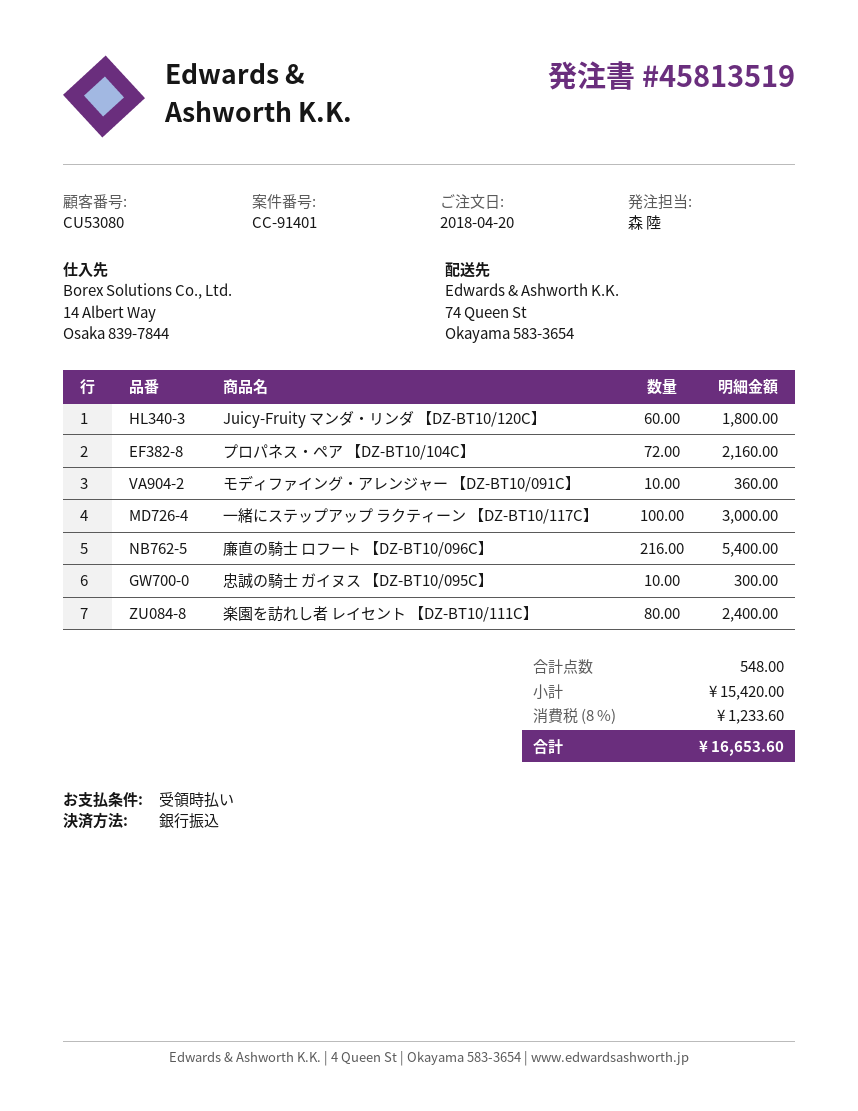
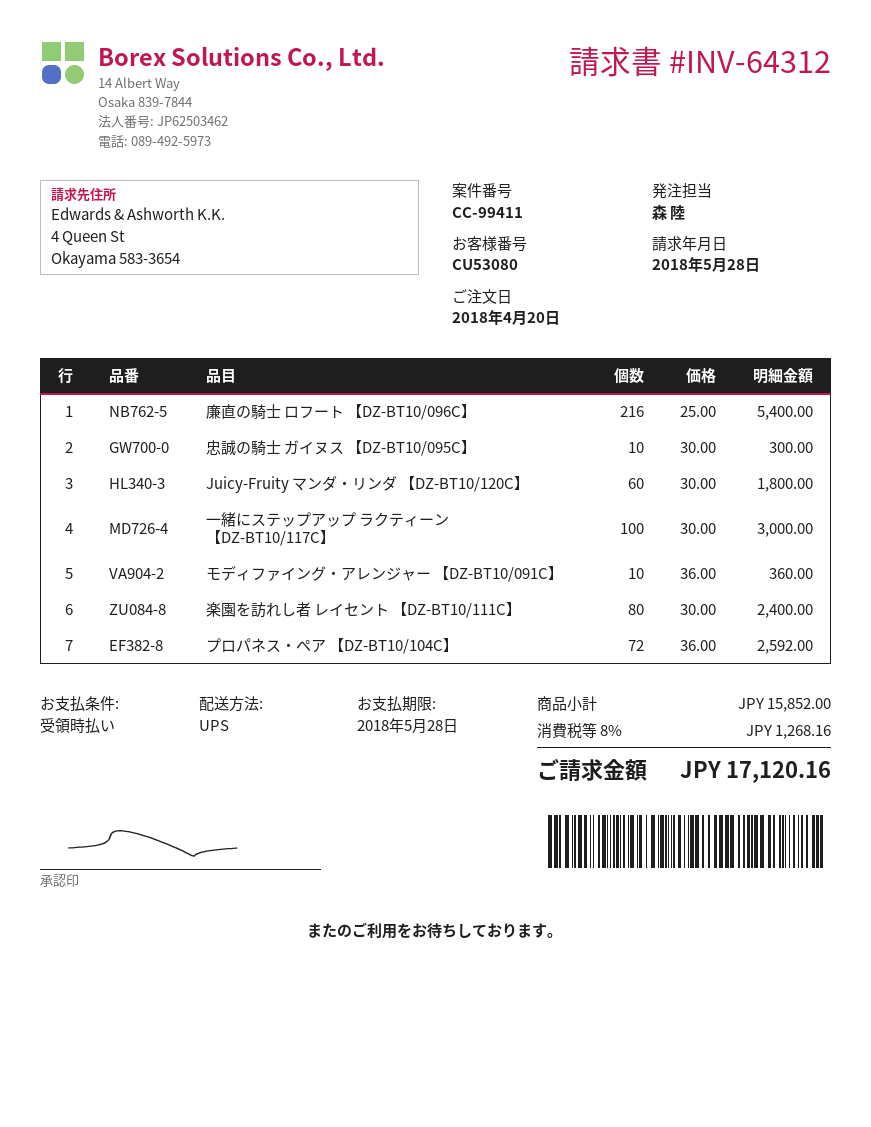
reference: CC-91401 -> CC-99411
プロパネス・ペア 【DZ-BT10/104C】: 72 for 2160.00 -> 72 for 2592.00
subtotal: 15420.00 -> 15852.00
tax: 8% = 1233.60 -> 8% = 1268.16
total: 16653.60 -> 17120.16

